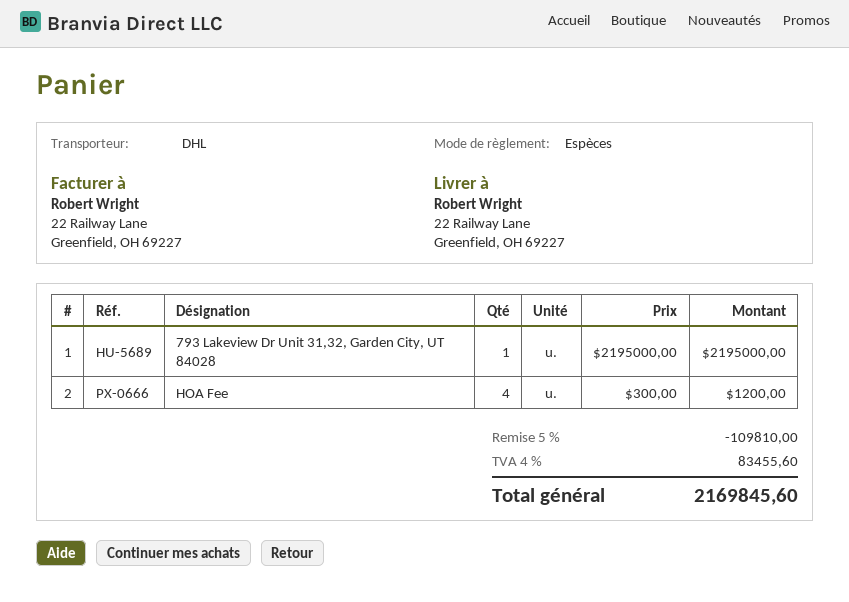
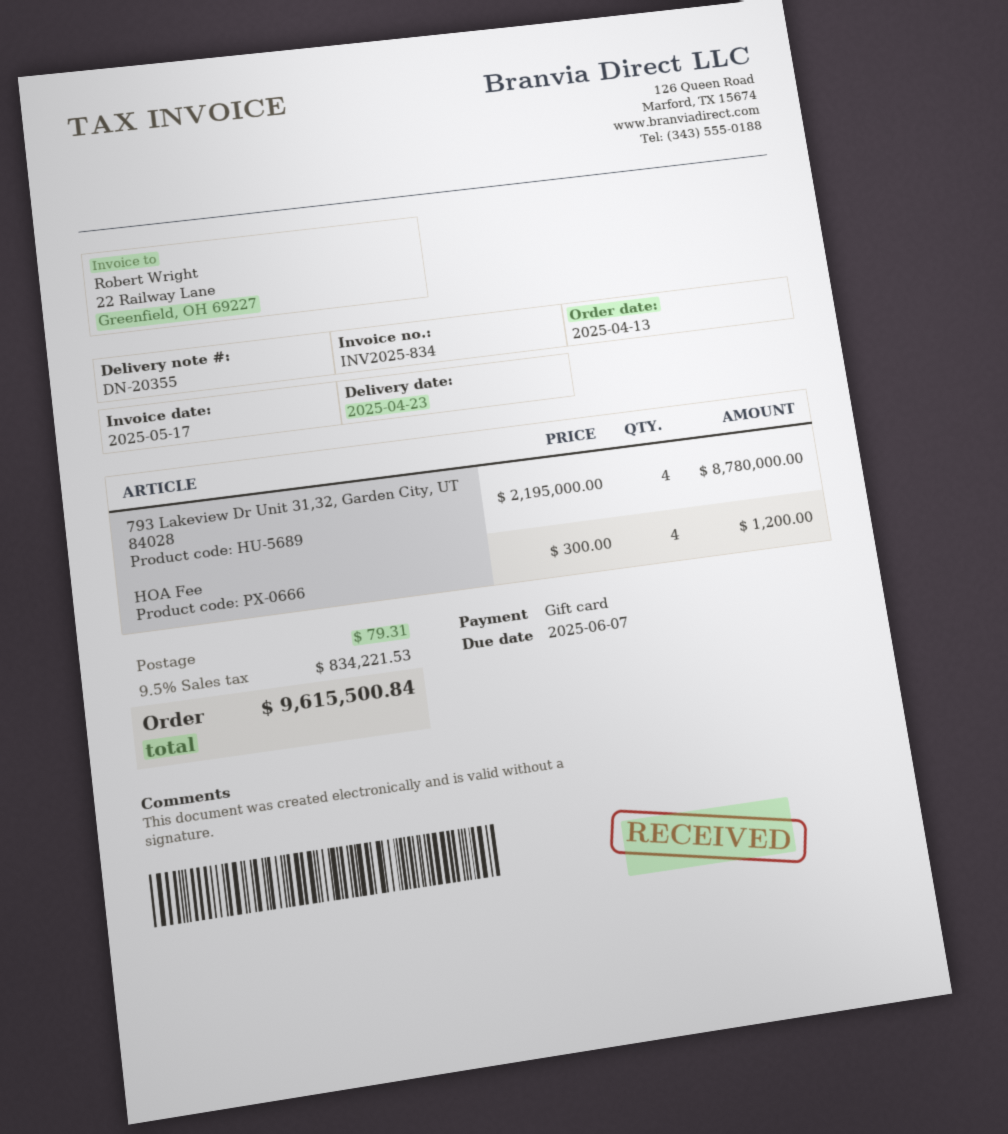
payment method: cash -> gift card
793 Lakeview Dr Unit 31,32, Garden City, UT 84028: 1 x 2195000.00 = 2195000.00 -> 4 x 2195000.00 = 8780000.00
discount: 5% = 109810.00 -> none
shipping: none -> 79.31
tax: 4% = 83455.60 -> 9.5% = 834221.53
total: 2169845.60 -> 9615500.84

